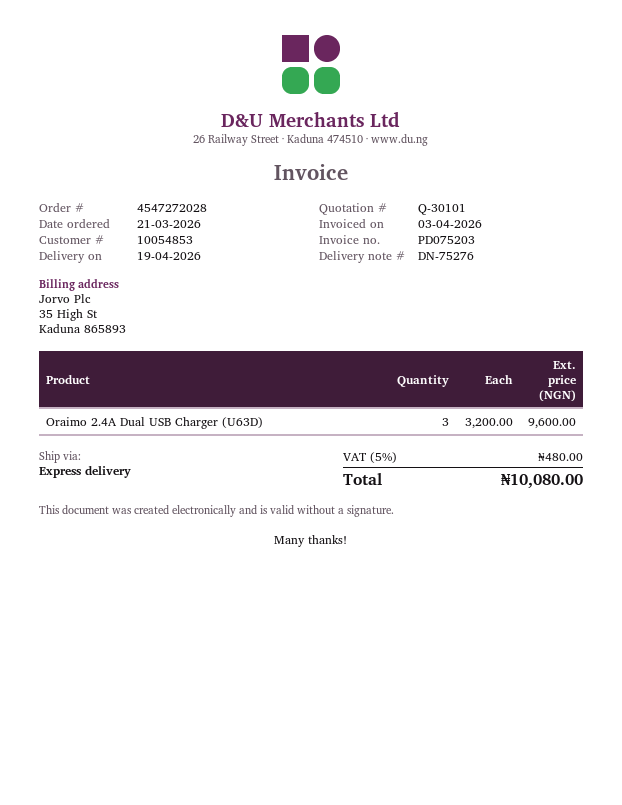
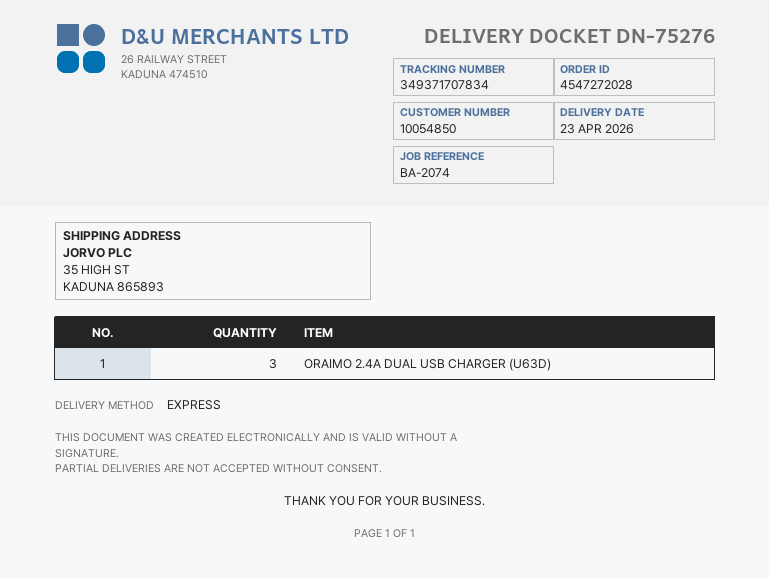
delivery date: 2026-04-19 -> 2026-04-23
customer number: 10054853 -> 10054850

